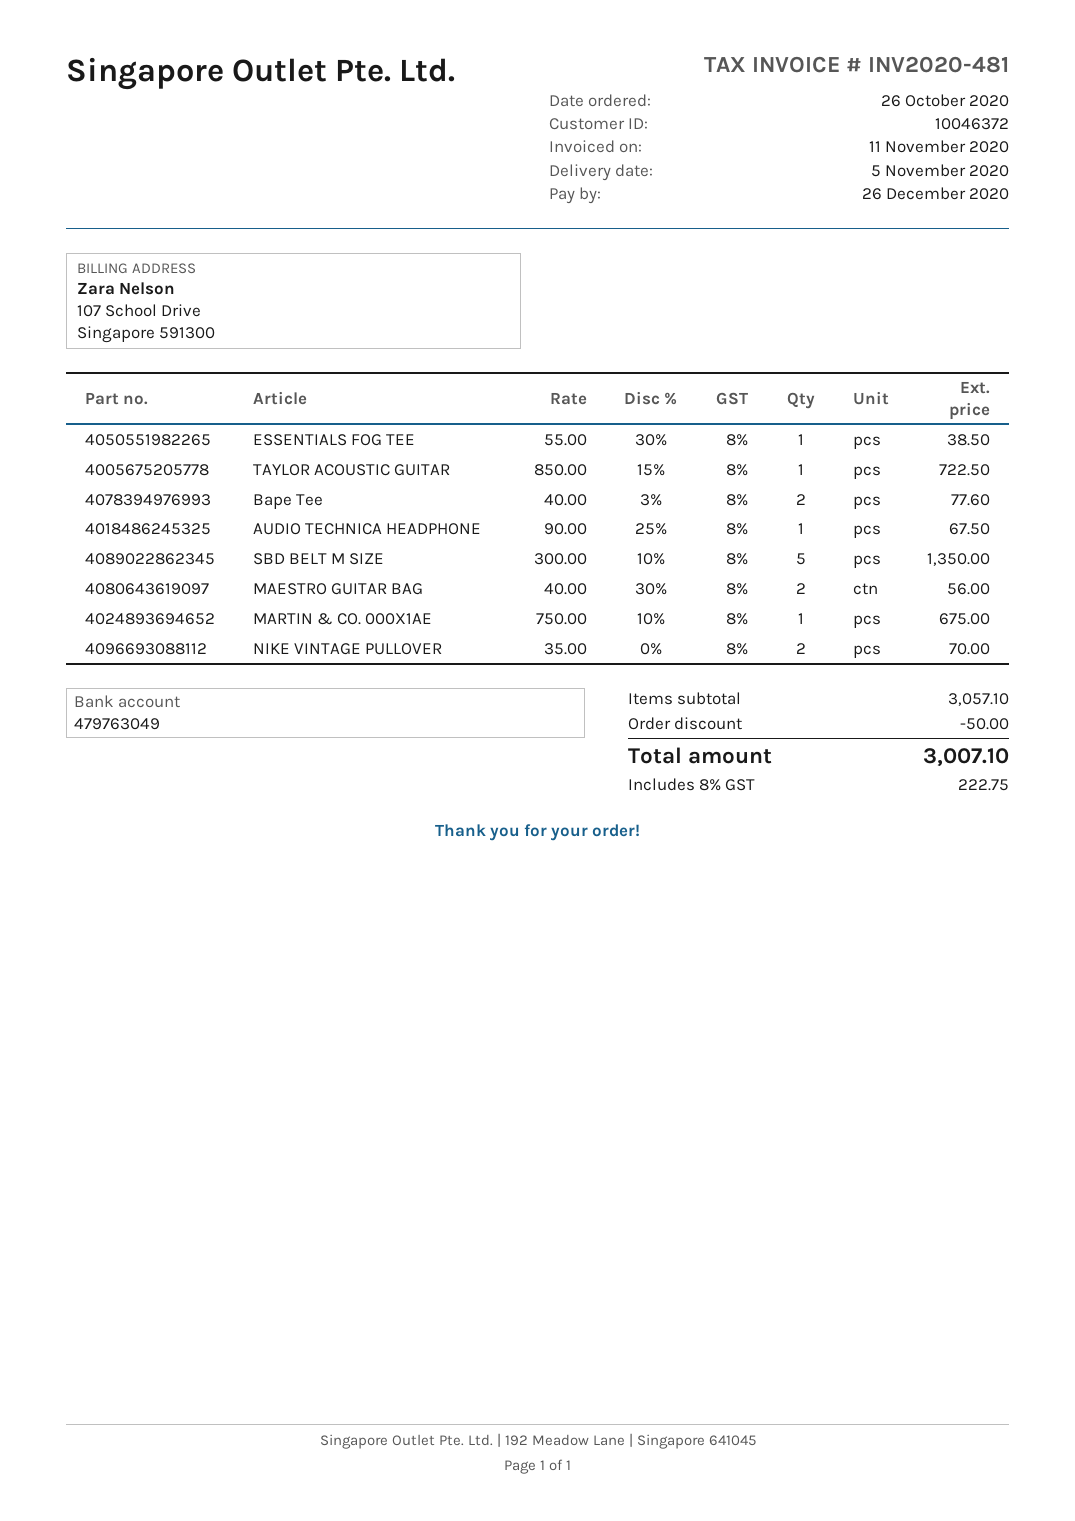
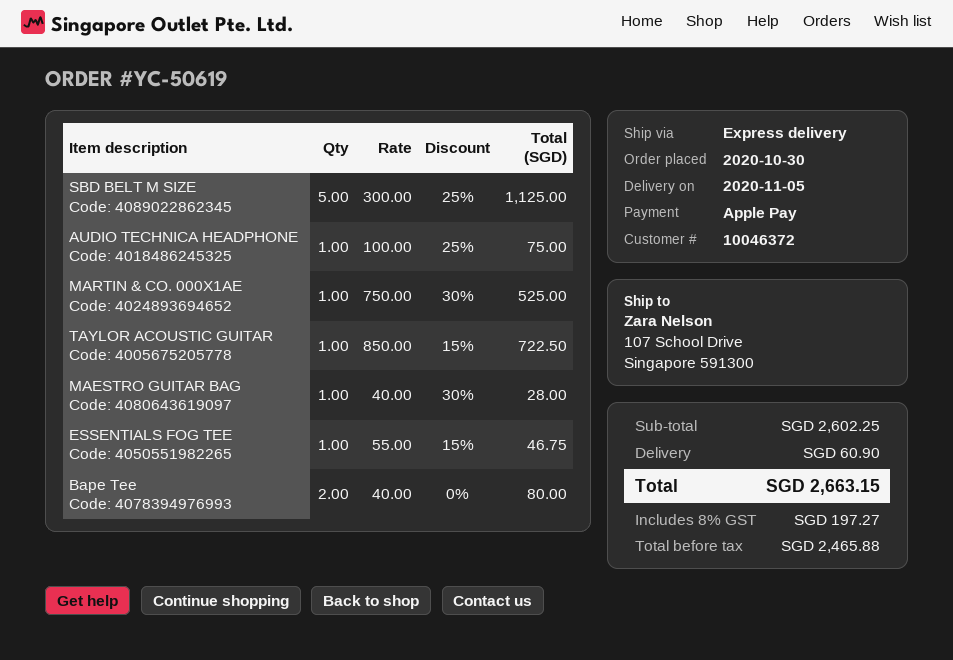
order date: 2020-10-26 -> 2020-10-30
ESSENTIALS FOG TEE: 1 x 55.00 - 30% = 38.50 -> 1 x 55.00 - 15% = 46.75
Bape Tee: 2 x 40.00 - 3% = 77.60 -> 2 x 40.00 = 80.00
AUDIO TECHNICA HEADPHONE: 1 x 90.00 - 25% = 67.50 -> 1 x 100.00 - 25% = 75.00
SBD BELT M SIZE: 5 x 300.00 - 10% = 1350.00 -> 5 x 300.00 - 25% = 1125.00
MAESTRO GUITAR BAG: 2 x 40.00 - 30% = 56.00 -> 1 x 40.00 - 30% = 28.00
MARTIN & CO. 000X1AE: 1 x 750.00 - 10% = 675.00 -> 1 x 750.00 - 30% = 525.00
NIKE VINTAGE PULLOVER: 2 x 35.00 = 70.00 -> none
subtotal: 3057.10 -> 2602.25
discount: 50.00 -> none
shipping: none -> 60.90
tax: 8% = 222.75 -> 8% = 197.27
total: 3007.10 -> 2663.15

